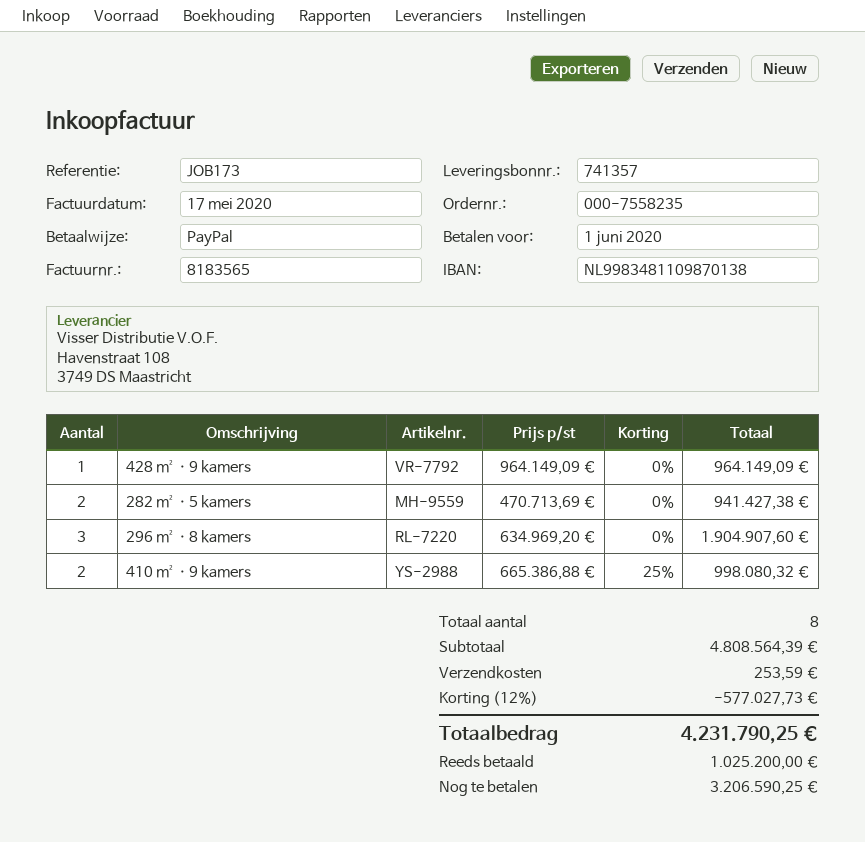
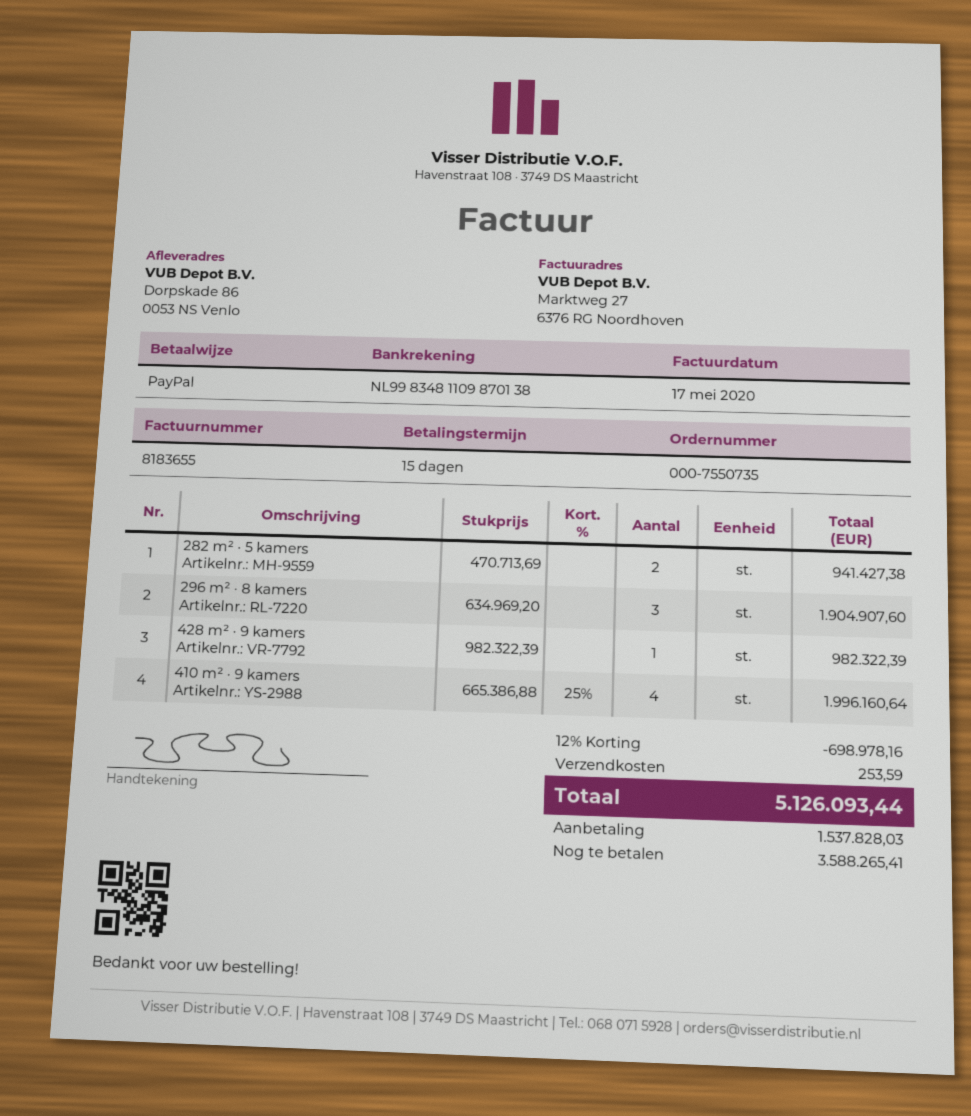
order number: 000-7558235 -> 000-7550735
invoice number: 8183565 -> 8183655
428 m² · 9 kamers: 1 x 964149.09 = 964149.09 -> 1 x 982322.39 = 982322.39
410 m² · 9 kamers: 2 x 665386.88 - 25% = 998080.32 -> 4 x 665386.88 - 25% = 1996160.64
discount: 12% = 577027.73 -> 12% = 698978.16
total: 4231790.25 -> 5126093.44
deposit: 1025200.00 -> 1537828.03
balance: 3206590.25 -> 3588265.41

